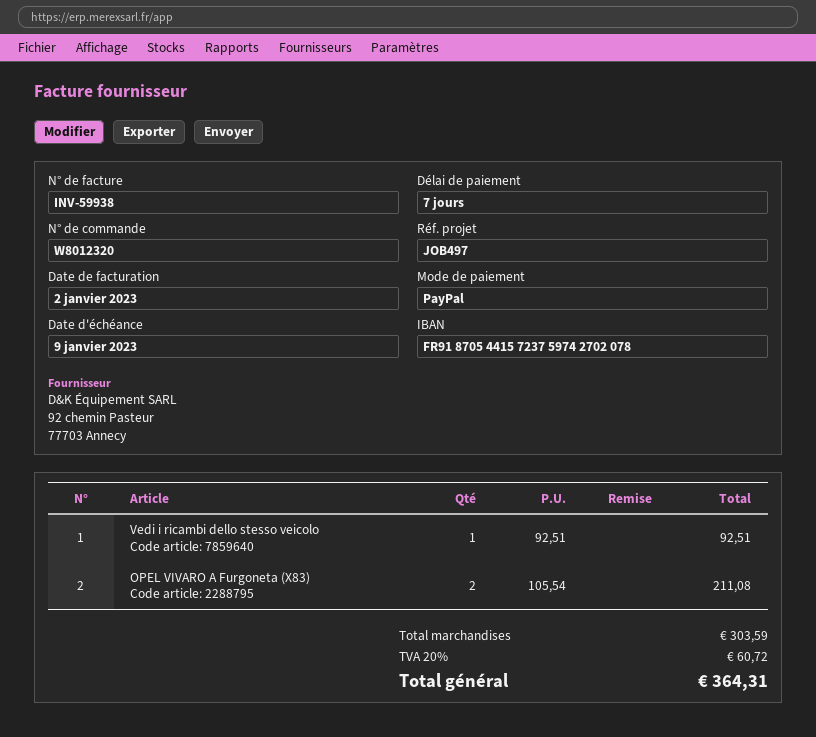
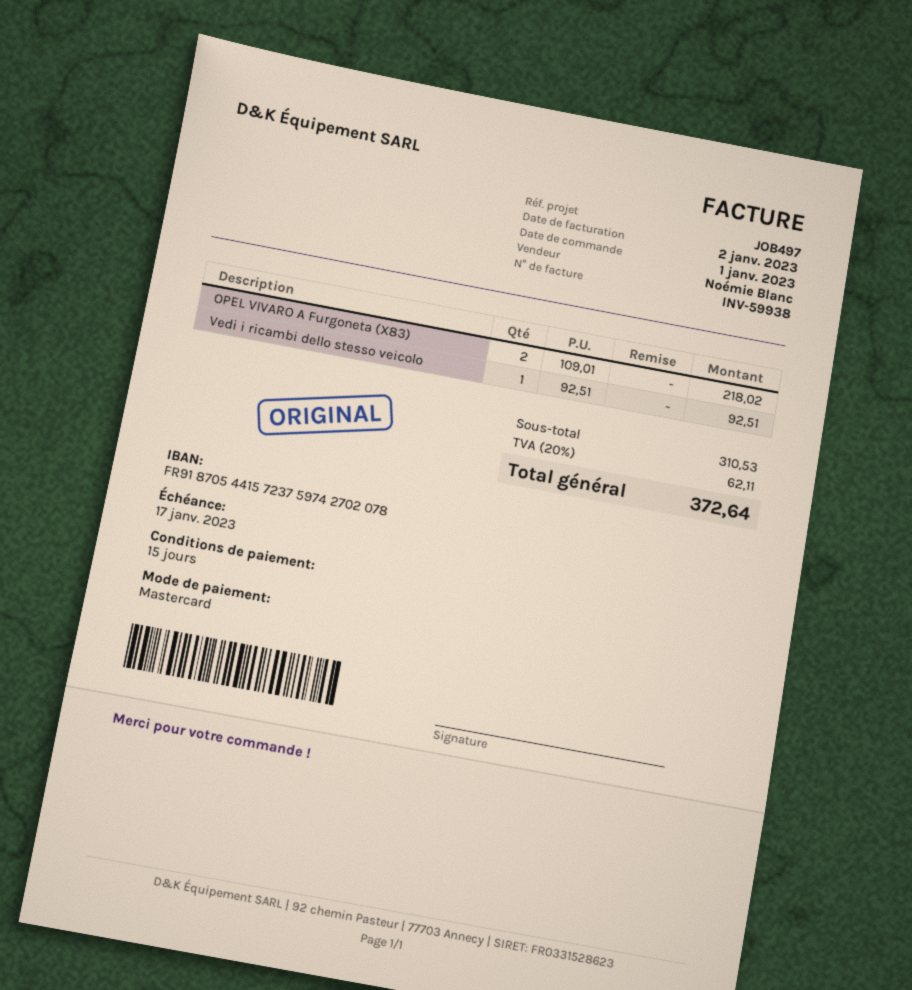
payment terms: 7 days -> 15 days
due date: 2023-01-09 -> 2023-01-17
payment method: PayPal -> Mastercard
OPEL VIVARO A Furgoneta (X83): 2 x 105.54 = 211.08 -> 2 x 109.01 = 218.02
subtotal: 303.59 -> 310.53
tax: 20% = 60.72 -> 20% = 62.11
total: 364.31 -> 372.64

